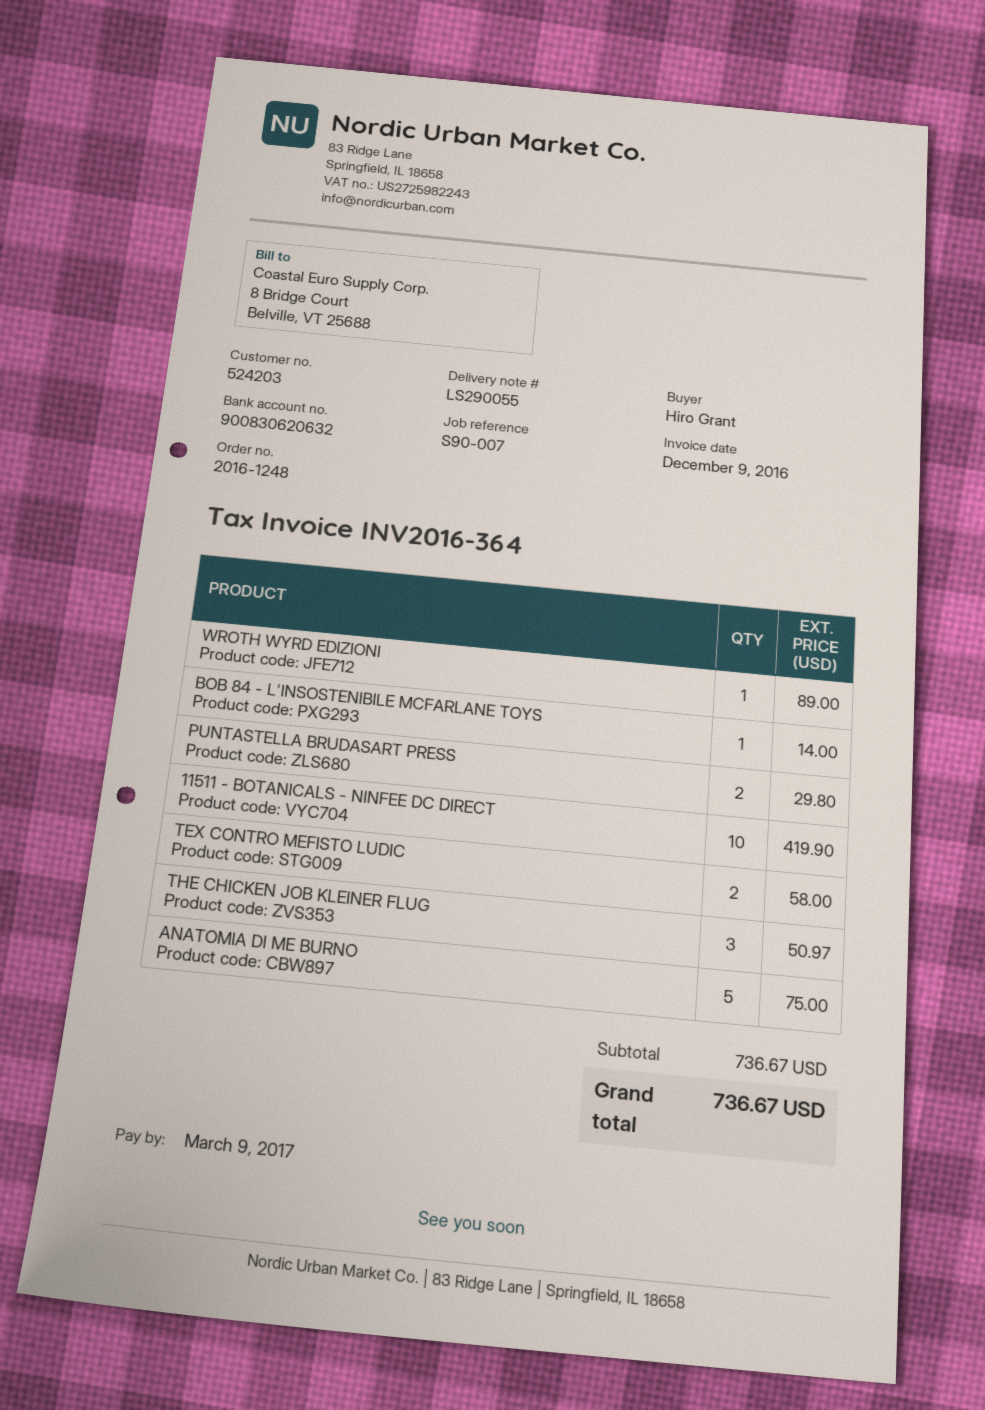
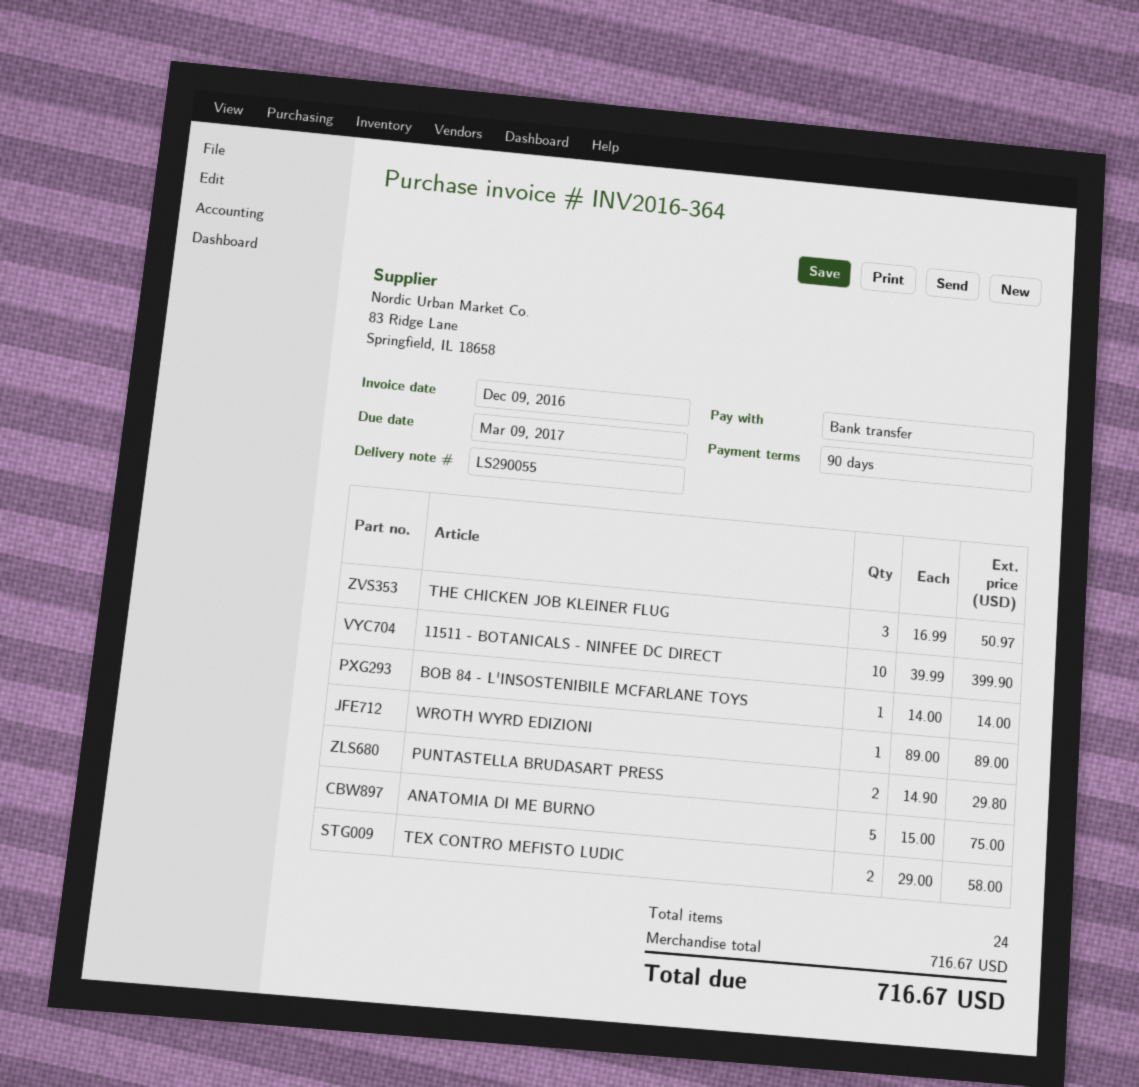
11511 - BOTANICALS - NINFEE DC DIRECT: 10 for 419.90 -> 10 for 399.90
subtotal: 736.67 -> 716.67
total: 736.67 -> 716.67

